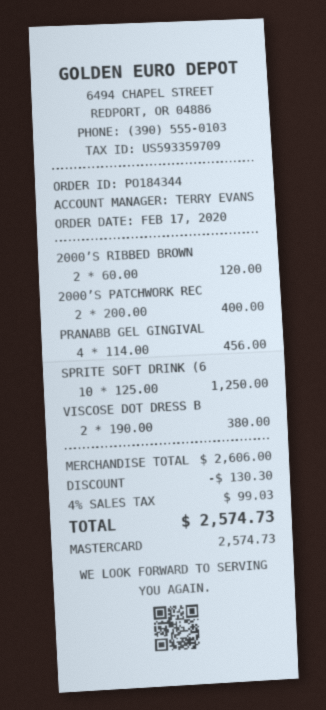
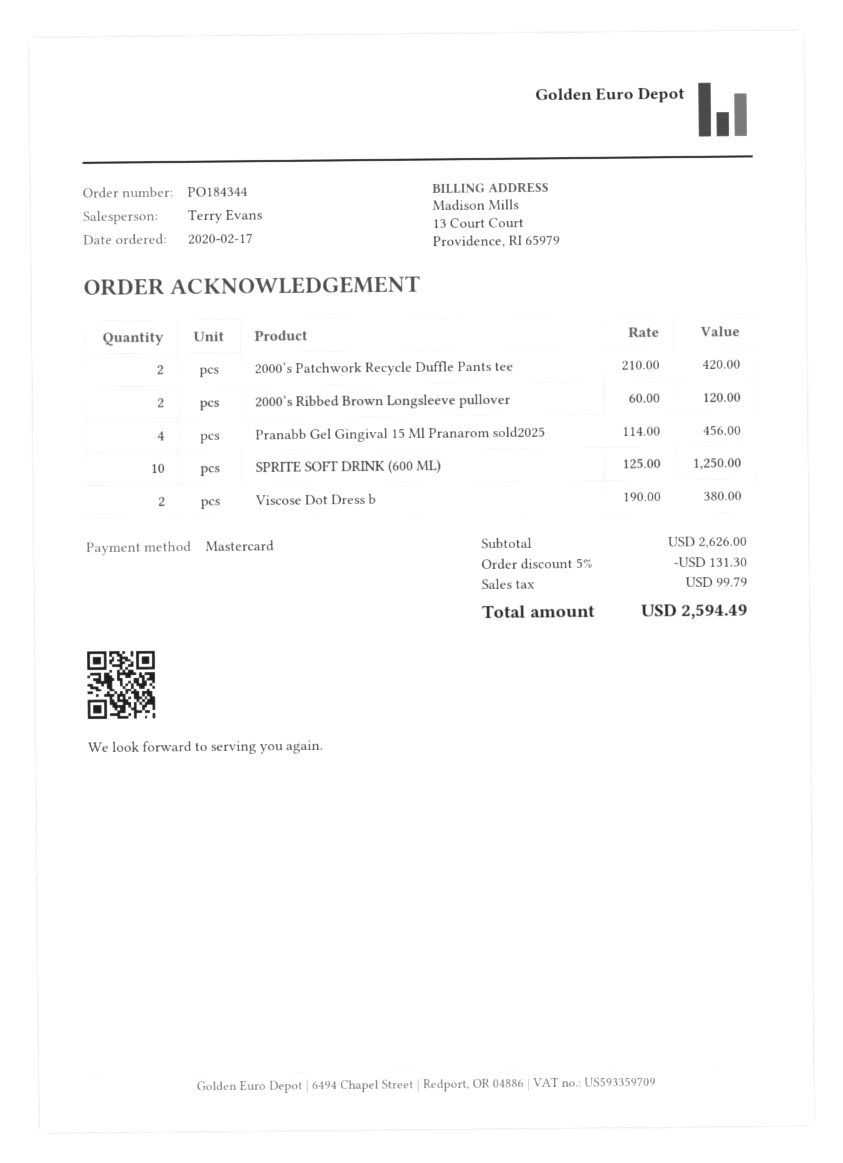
2000’S PATCHWORK REC: 2 x 200.00 = 400.00 -> 2 x 210.00 = 420.00
subtotal: 2606.00 -> 2626.00
discount: 130.30 -> 131.30
tax: 99.03 -> 99.79
total: 2574.73 -> 2594.49

